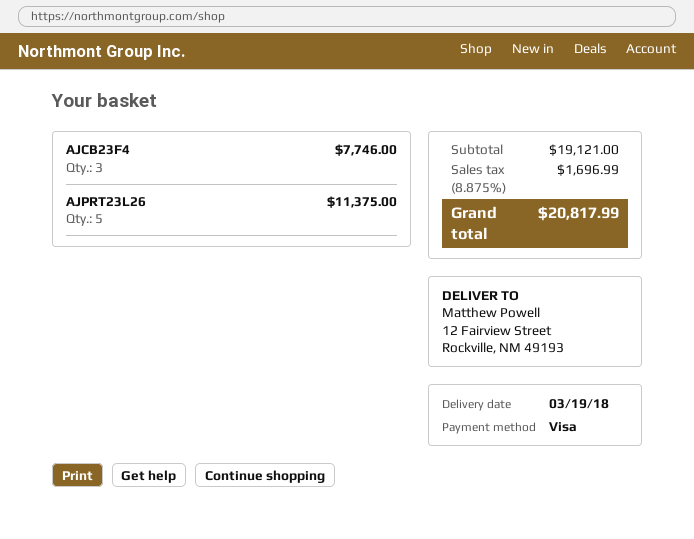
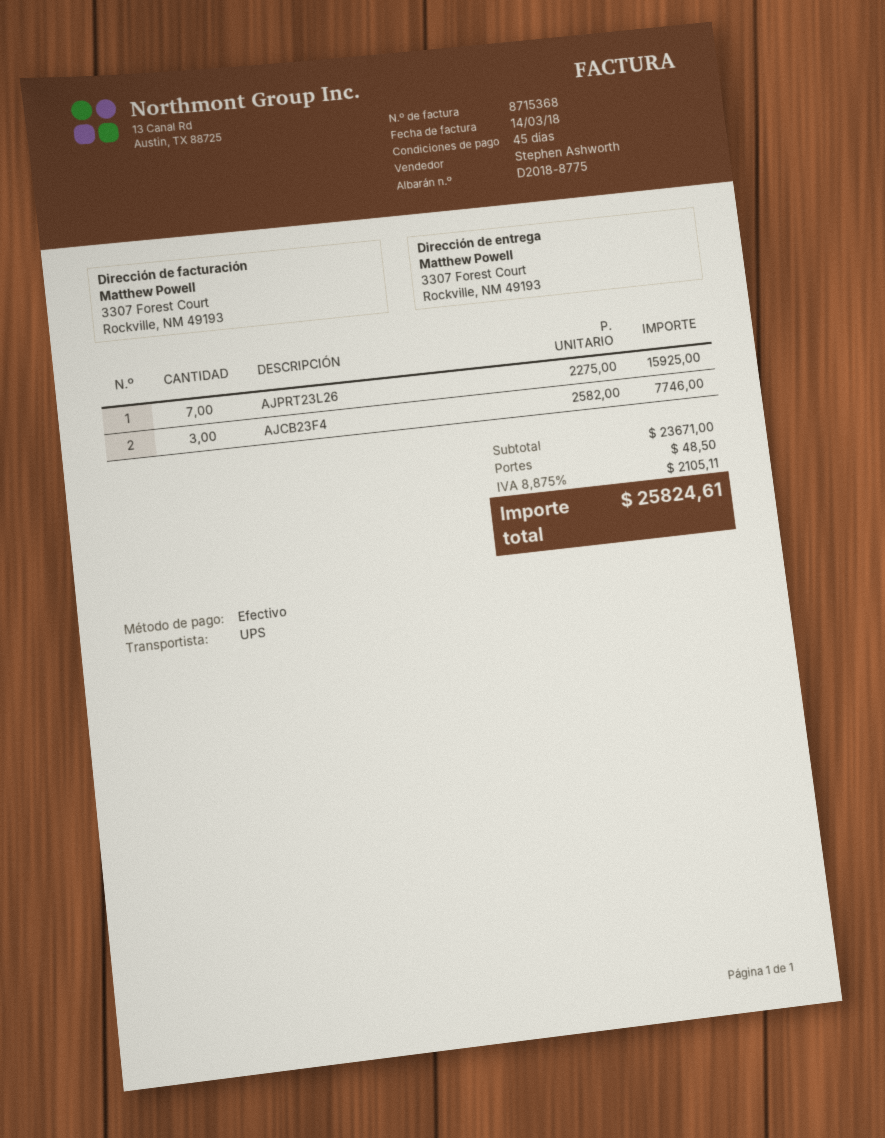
payment method: Visa -> cash
ship to: 12 Fairview Street, Rockville, NM 49193 -> 3307 Forest Court, Rockville, NM 49193
AJPRT23L26: 5 for 11375.00 -> 7 for 15925.00
subtotal: 19121.00 -> 23671.00
shipping: none -> 48.50
tax: 8.875% = 1696.99 -> 8.875% = 2105.11
total: 20817.99 -> 25824.61

